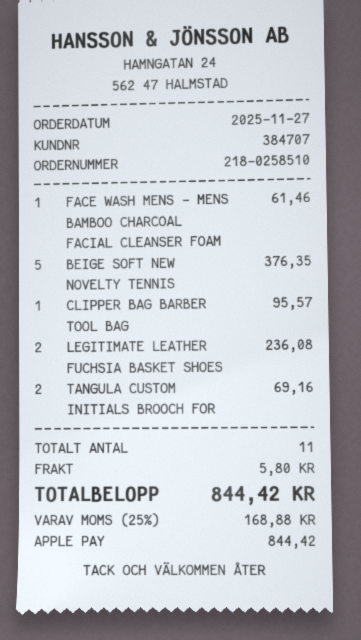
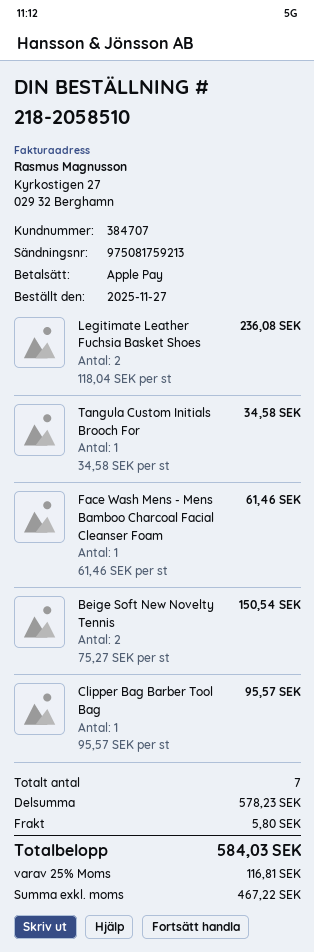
order number: 218-0258510 -> 218-2058510
BEIGE SOFT NEW NOVELTY TENNIS: 5 for 376.35 -> 2 for 150.54
TANGULA CUSTOM INITIALS BROOCH FOR: 2 for 69.16 -> 1 for 34.58
total quantity: 11 -> 7
tax: 25% = 168.88 -> 25% = 116.81
total: 844.42 -> 584.03

